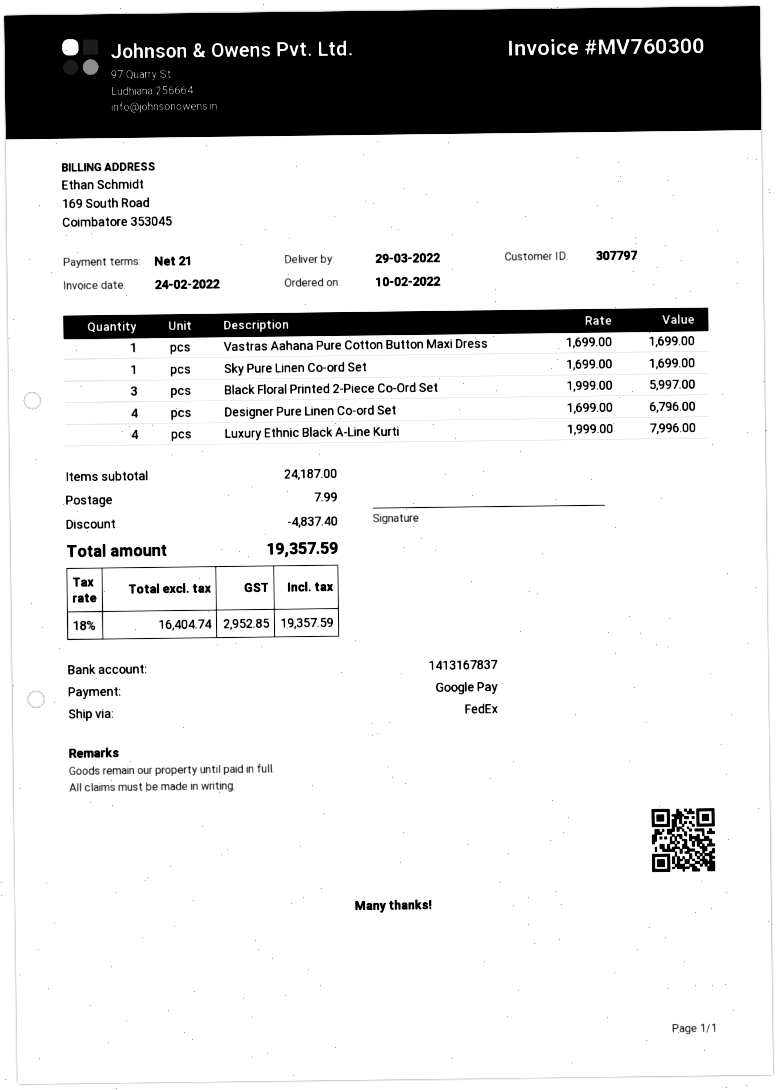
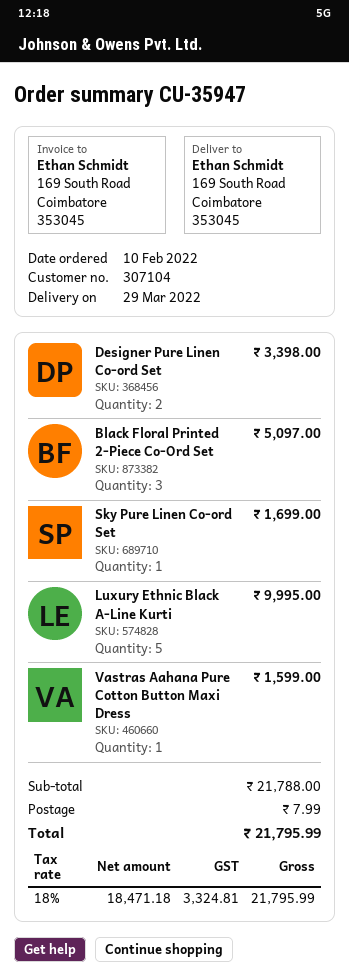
customer number: 307797 -> 307104
Vastras Aahana Pure Cotton Button Maxi Dress: 1 for 1699.00 -> 1 for 1599.00
Black Floral Printed 2-Piece Co-Ord Set: 3 for 5997.00 -> 3 for 5097.00
Designer Pure Linen Co-ord Set: 4 for 6796.00 -> 2 for 3398.00
Luxury Ethnic Black A-Line Kurti: 4 for 7996.00 -> 5 for 9995.00
subtotal: 24187.00 -> 21788.00
discount: 4837.40 -> none
net: 16404.74 -> 18471.18
tax: 18% = 2952.85 -> 18% = 3324.81
total: 19357.59 -> 21795.99

